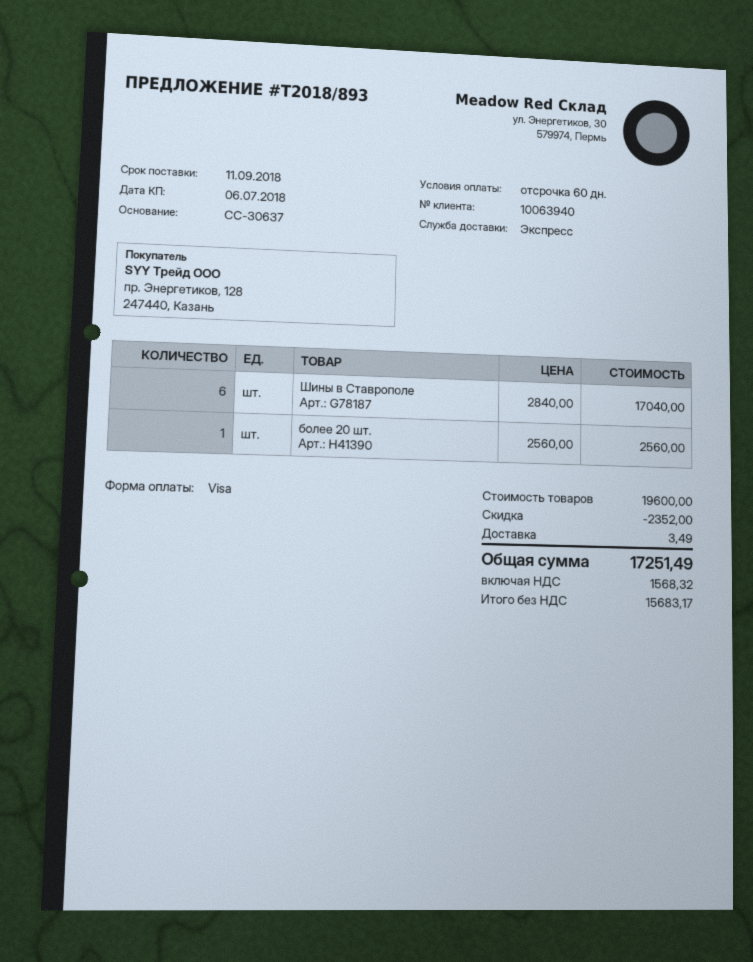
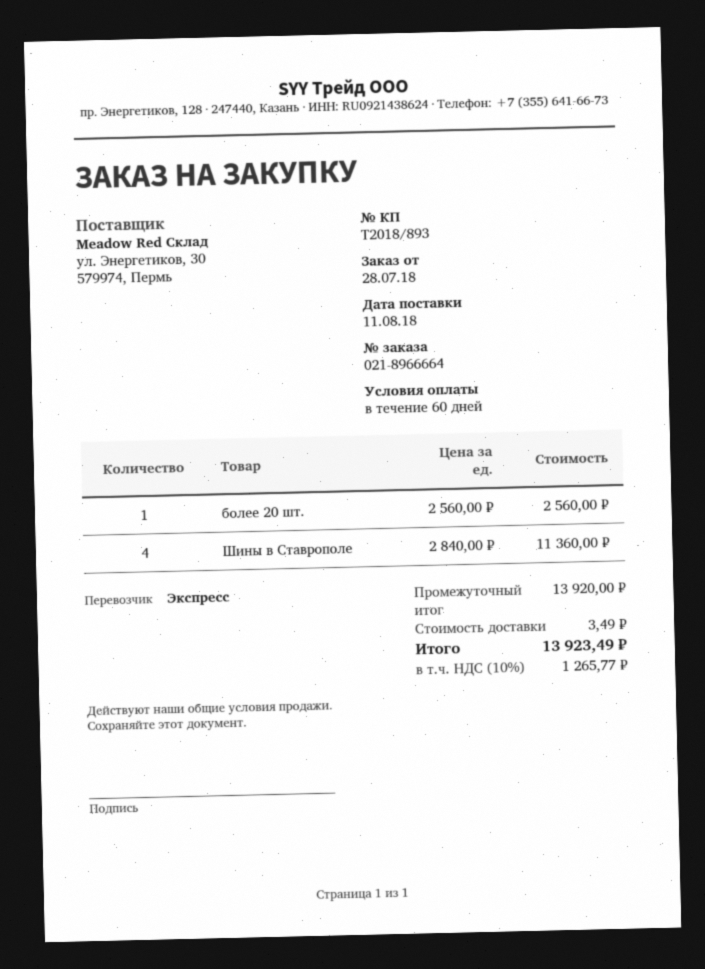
delivery date: 2018-09-11 -> 2018-08-11
Шины в Ставрополе: 6 x 2840.00 = 17040.00 -> 4 x 2840.00 = 11360.00
subtotal: 19600.00 -> 13920.00
discount: 2352.00 -> none
tax: 1568.32 -> 1265.77
total: 17251.49 -> 13923.49

